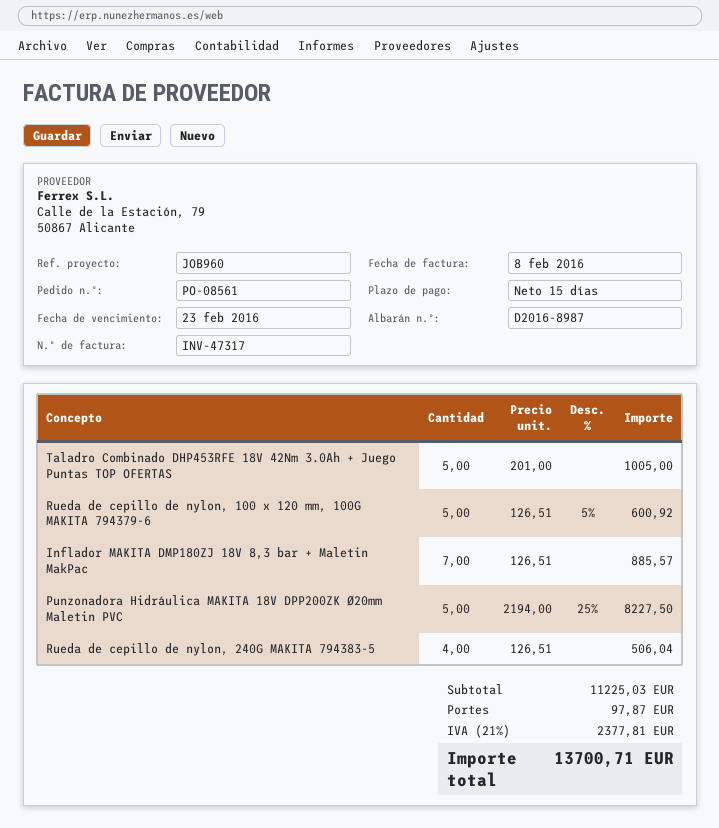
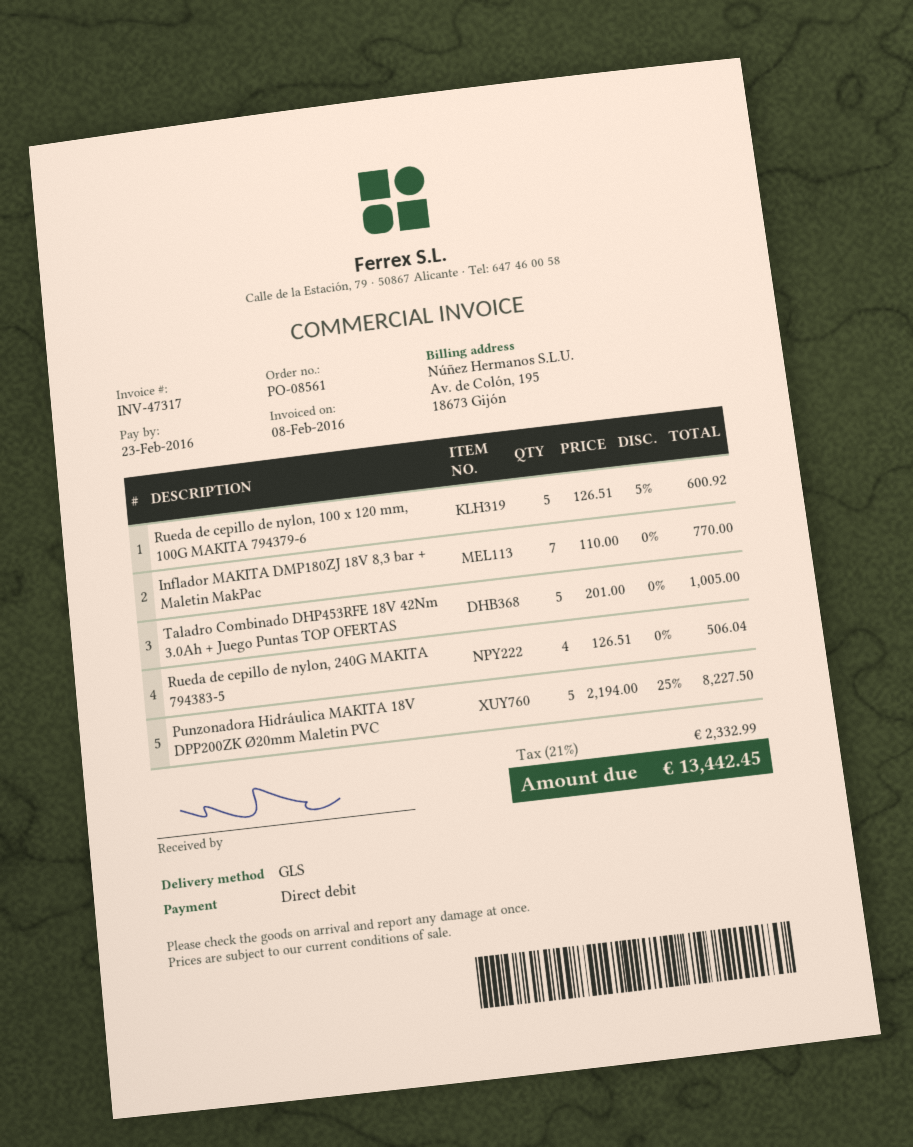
Inflador MAKITA DMP180ZJ 18V 8,3 bar + Maletin MakPac: 7 x 126.51 = 885.57 -> 7 x 110.00 = 770.00
shipping: 97.87 -> none
tax: 21% = 2377.81 -> 21% = 2332.99
total: 13700.71 -> 13442.45

